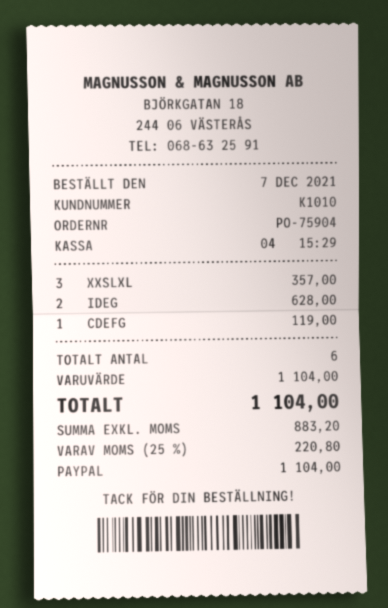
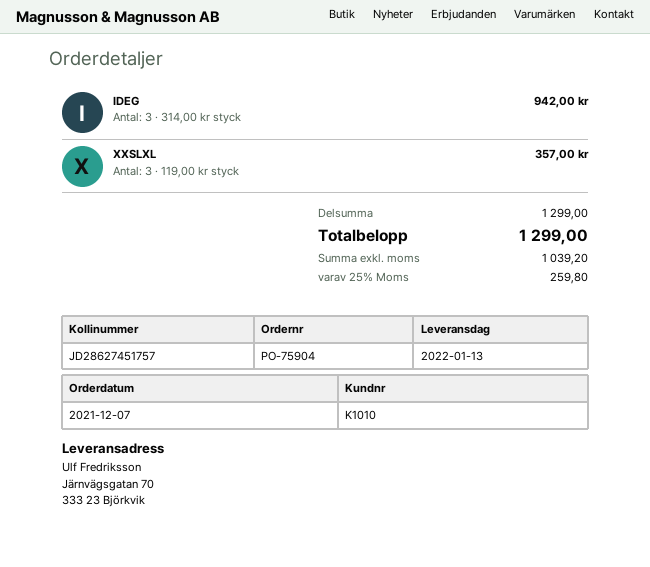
IDEG: 2 for 628.00 -> 3 for 942.00
CDEFG: 1 for 119.00 -> none
subtotal: 1104.00 -> 1299.00
net: 883.20 -> 1039.20
tax: 25% = 220.80 -> 25% = 259.80
total: 1104.00 -> 1299.00

